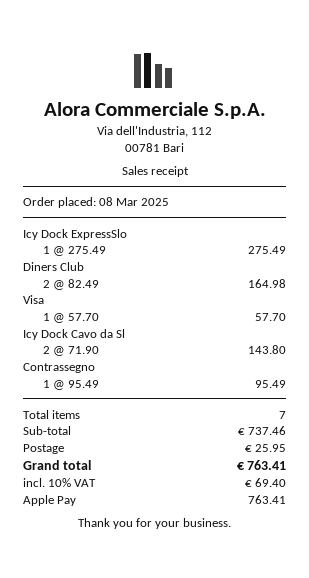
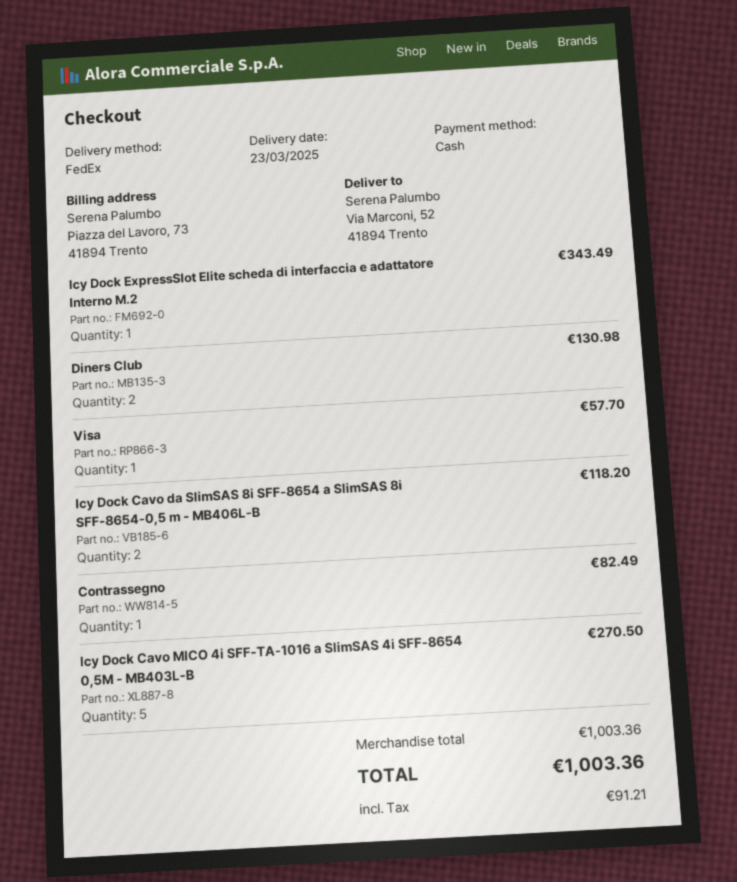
payment method: Apple Pay -> cash
Icy Dock ExpressSlo: 1 for 275.49 -> 1 for 343.49
Diners Club: 2 for 164.98 -> 2 for 130.98
Icy Dock Cavo da Sl: 2 for 143.80 -> 2 for 118.20
Contrassegno: 1 for 95.49 -> 1 for 82.49
Icy Dock Cavo MICO 4i SFF-TA-1016 a SlimSAS 4i SFF-8654 0,5M - MB403L-B: none -> 5 for 270.50
subtotal: 737.46 -> 1003.36
shipping: 25.95 -> none
tax: 69.40 -> 91.21
total: 763.41 -> 1003.36

